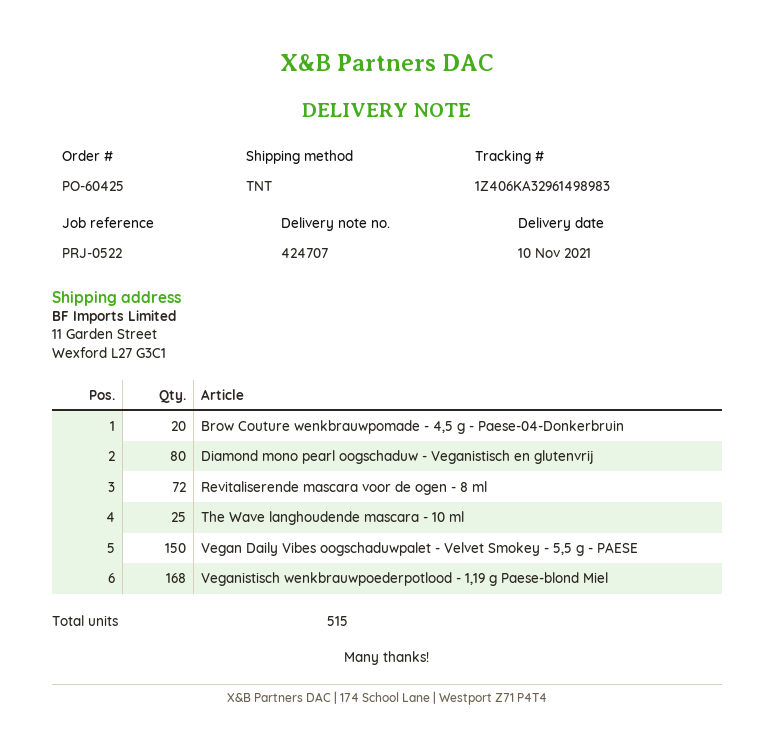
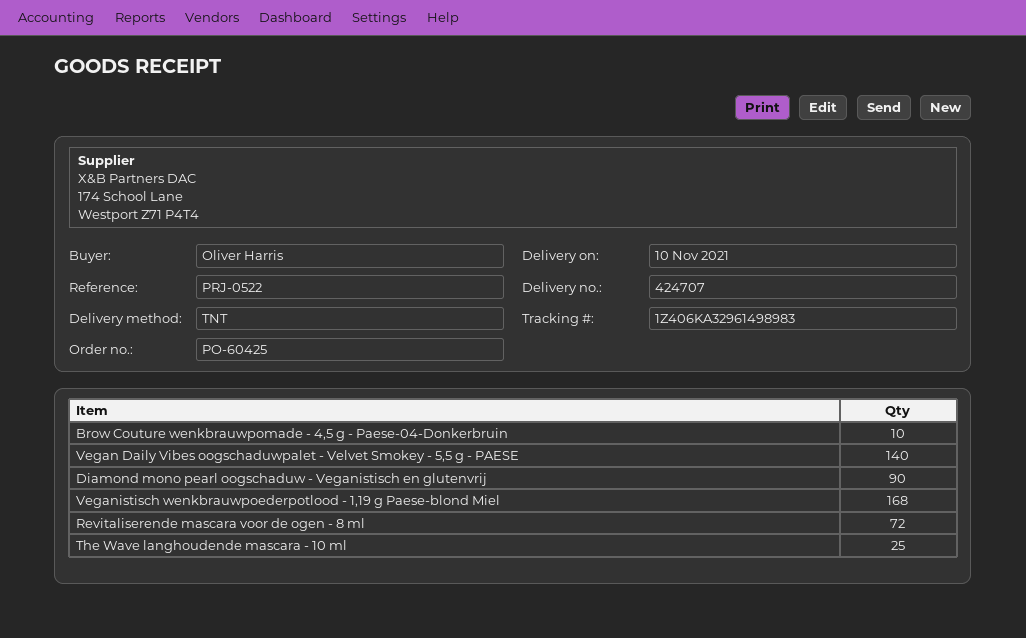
Brow Couture wenkbrauwpomade - 4,5 g - Paese-04-Donkerbruin: 20 -> 10
Diamond mono pearl oogschaduw - Veganistisch en glutenvrij: 80 -> 90
Vegan Daily Vibes oogschaduwpalet - Velvet Smokey - 5,5 g - PAESE: 150 -> 140

